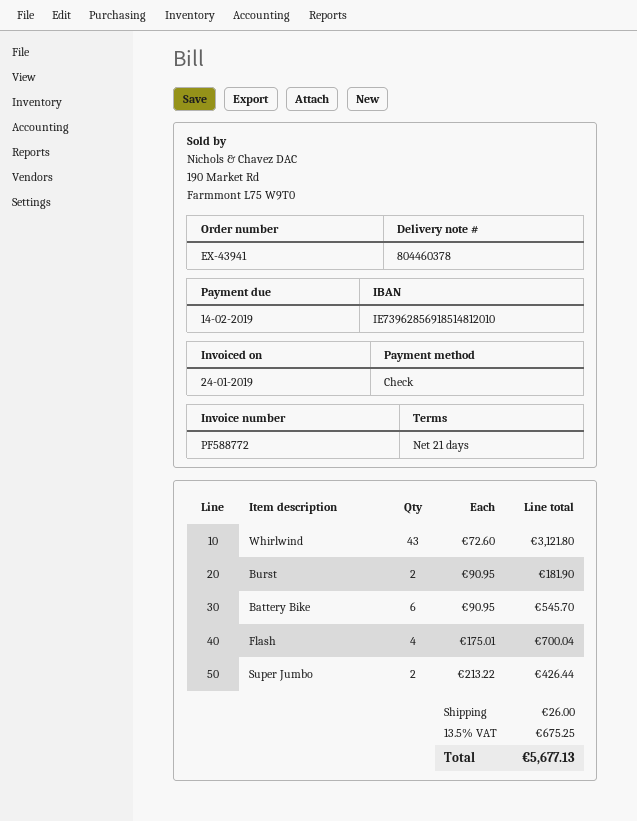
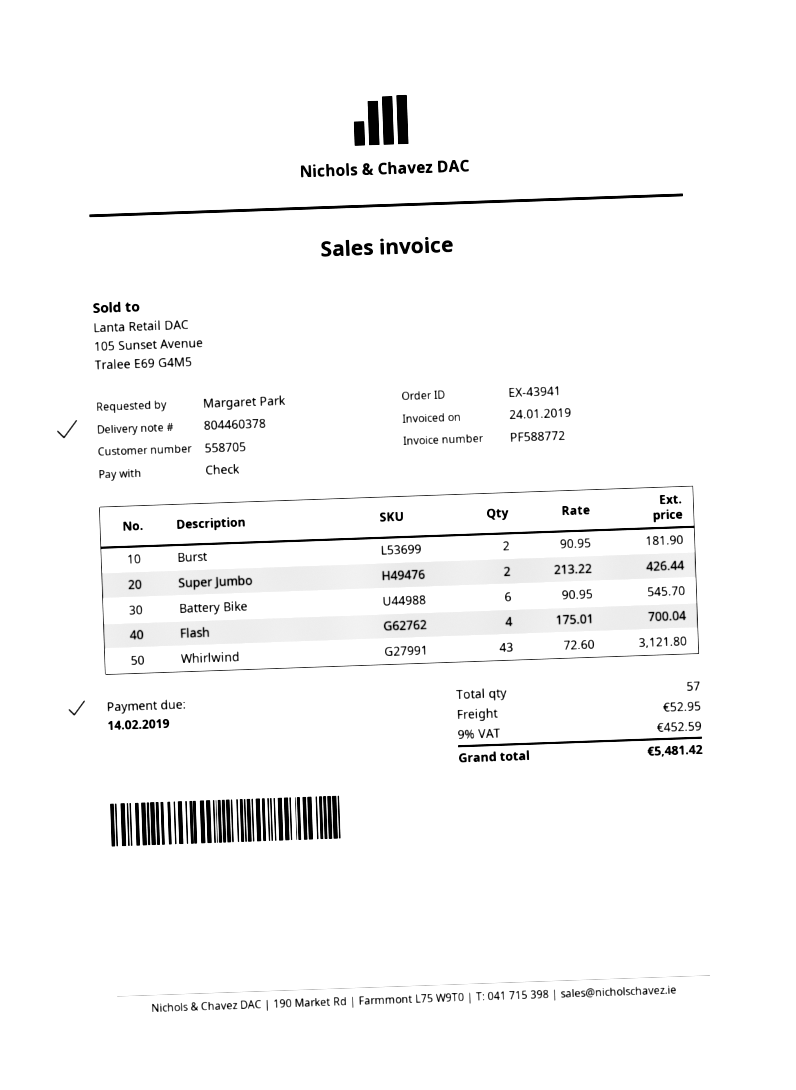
shipping: 26.00 -> 52.95
tax: 13.5% = 675.25 -> 9% = 452.59
total: 5677.13 -> 5481.42

